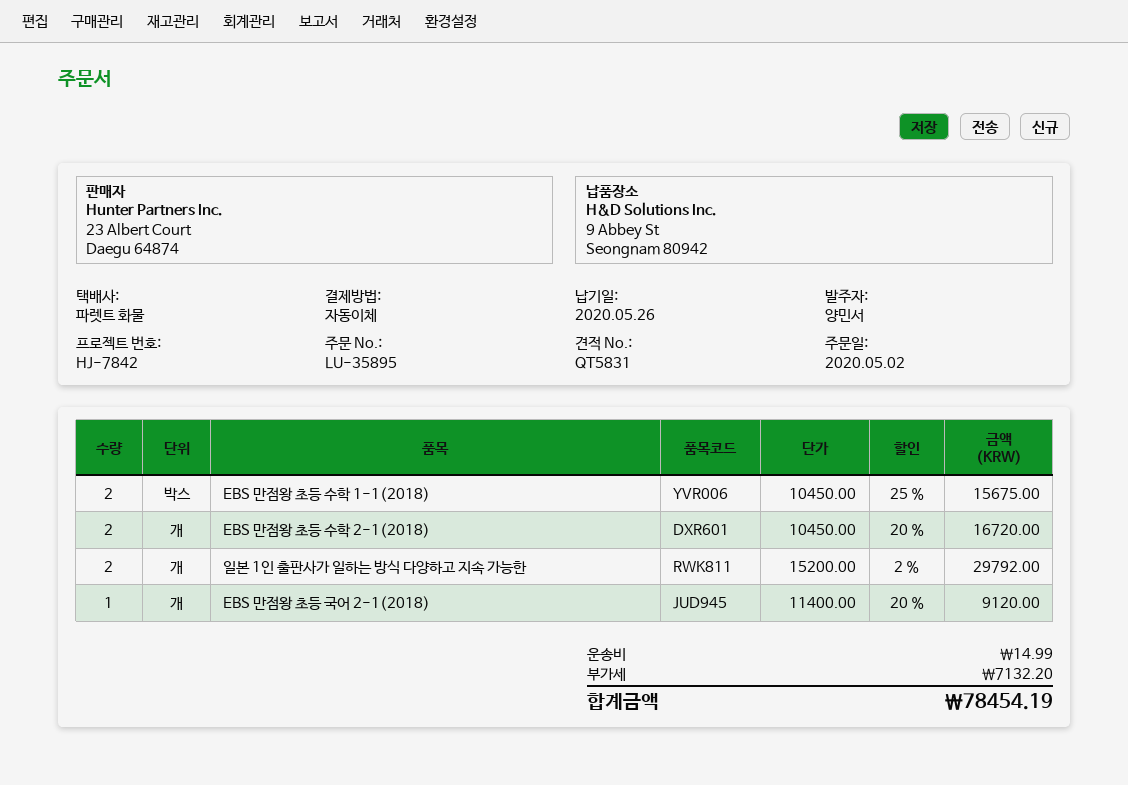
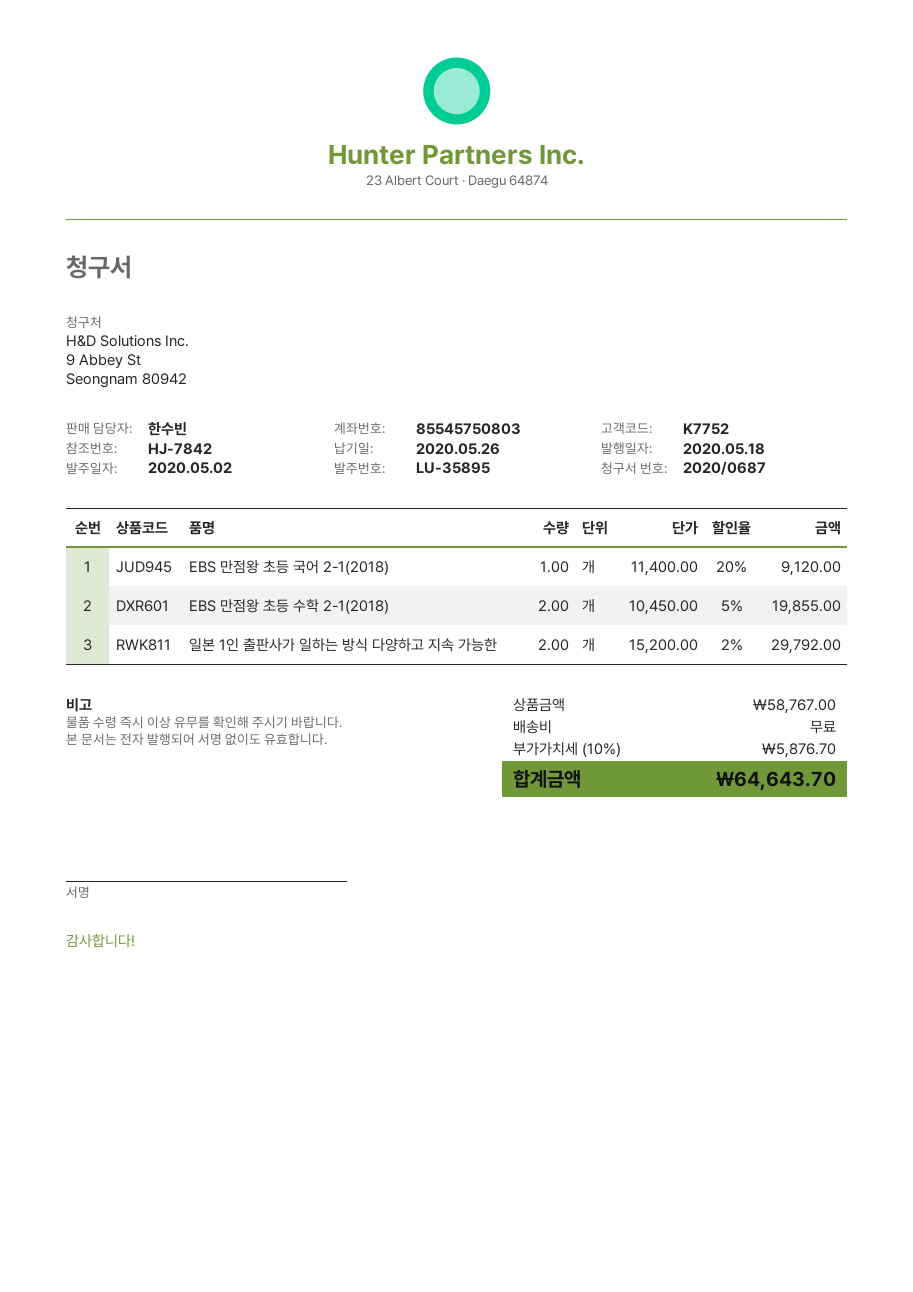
EBS 만점왕 초등 수학 1-1(2018): 2 x 10450.00 - 25% = 15675.00 -> none
EBS 만점왕 초등 수학 2-1(2018): 2 x 10450.00 - 20% = 16720.00 -> 2 x 10450.00 - 5% = 19855.00
shipping: 14.99 -> 0.00
tax: 7132.20 -> 5876.70
total: 78454.19 -> 64643.70

